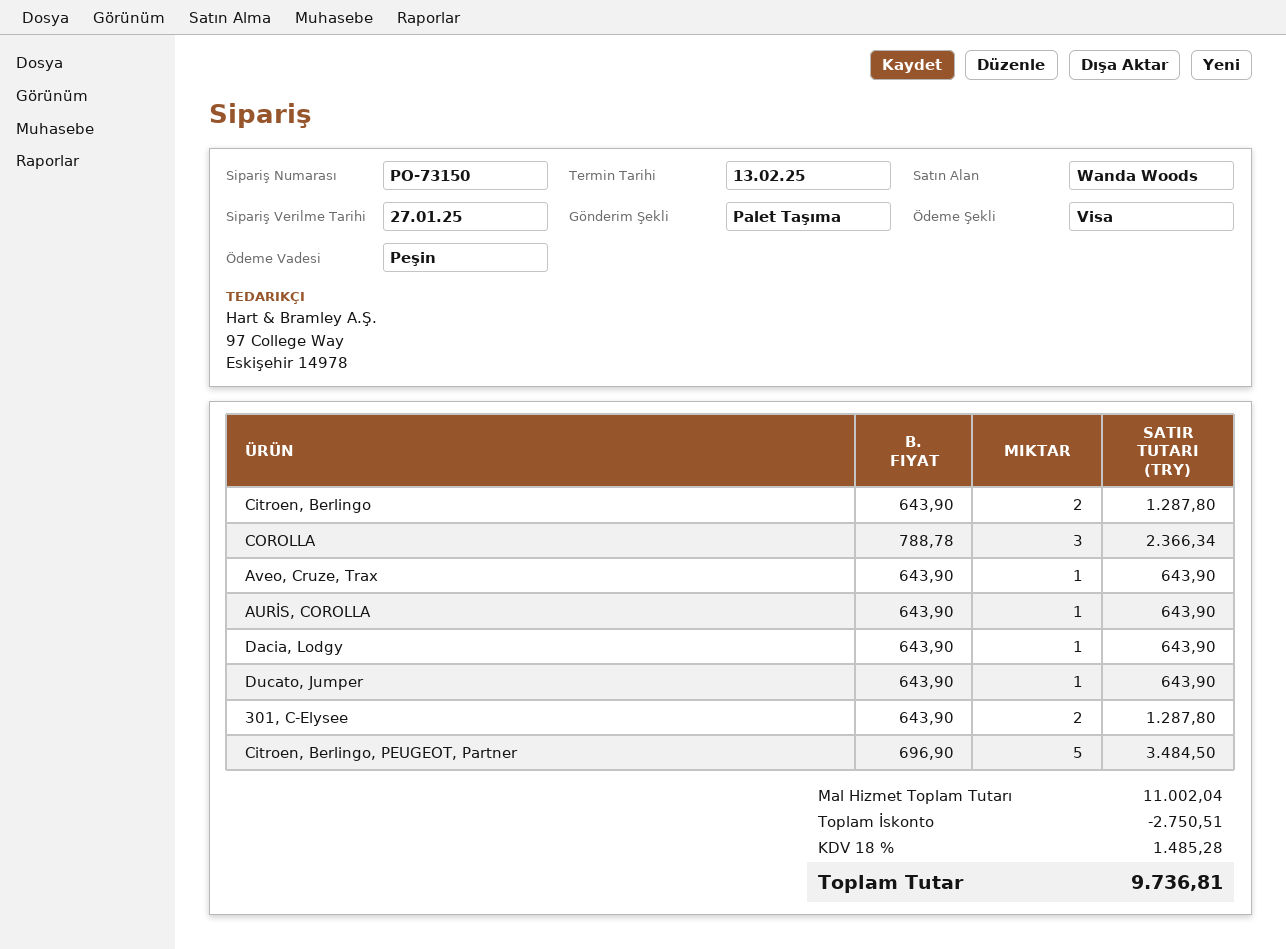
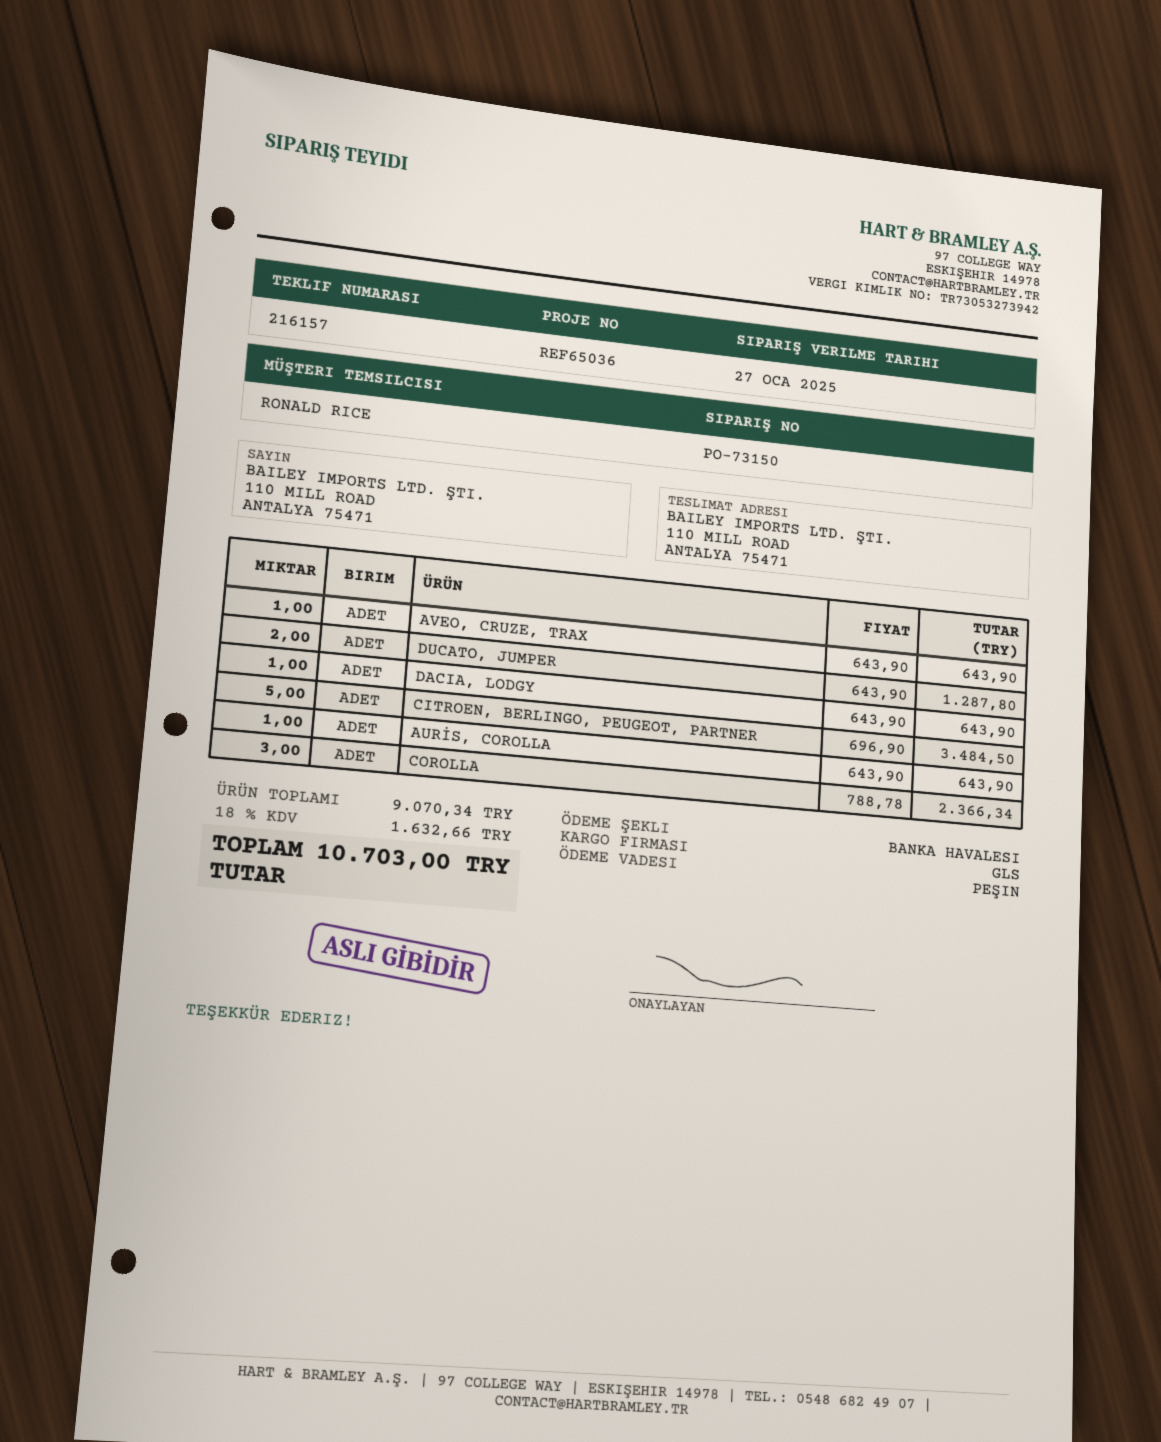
payment method: Visa -> bank transfer
shipping method: pallet freight -> GLS
Citroen, Berlingo: 2 x 643.90 = 1287.80 -> none
Ducato, Jumper: 1 x 643.90 = 643.90 -> 2 x 643.90 = 1287.80
301, C-Elysee: 2 x 643.90 = 1287.80 -> none
subtotal: 11002.04 -> 9070.34
discount: 2750.51 -> none
tax: 18% = 1485.28 -> 18% = 1632.66
total: 9736.81 -> 10703.00

